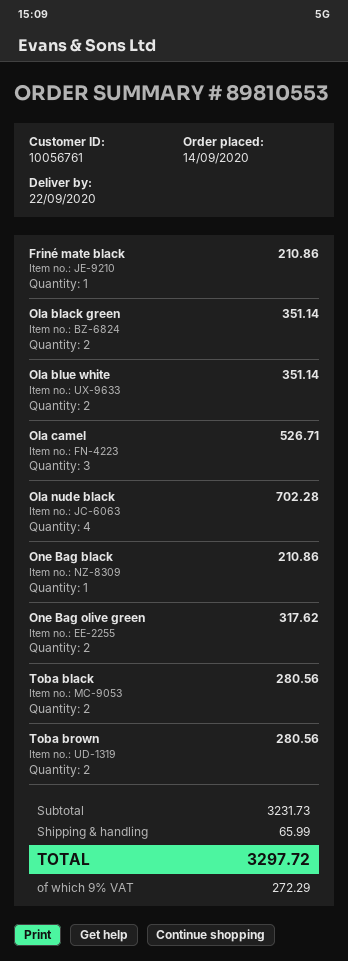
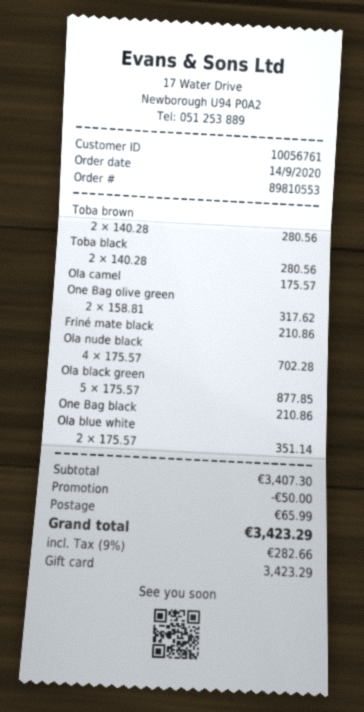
Ola black green: 2 for 351.14 -> 5 for 877.85
Ola camel: 3 for 526.71 -> 1 for 175.57
subtotal: 3231.73 -> 3407.30
discount: none -> 50.00
tax: 9% = 272.29 -> 9% = 282.66
total: 3297.72 -> 3423.29

